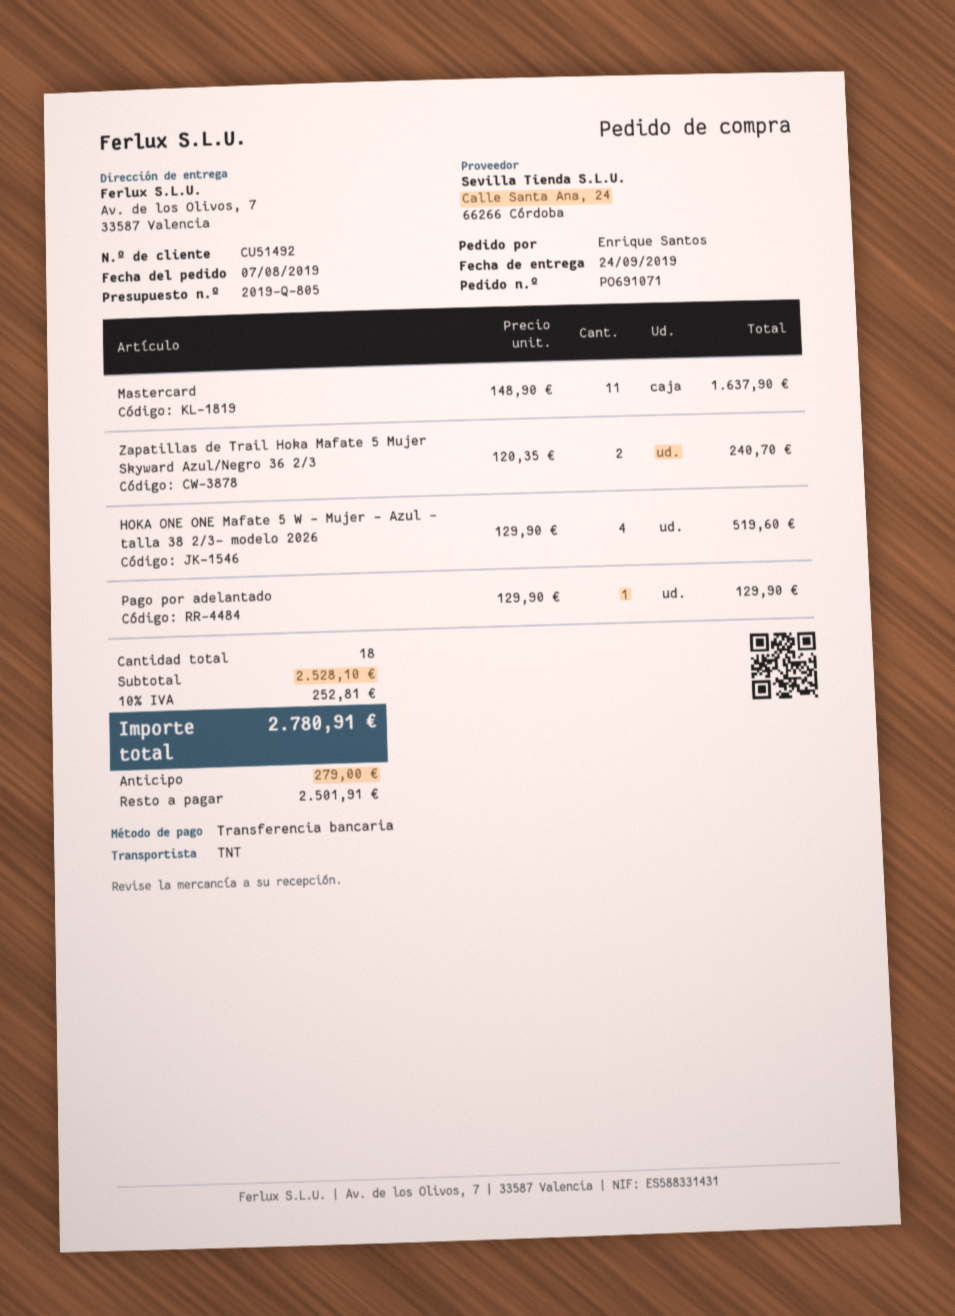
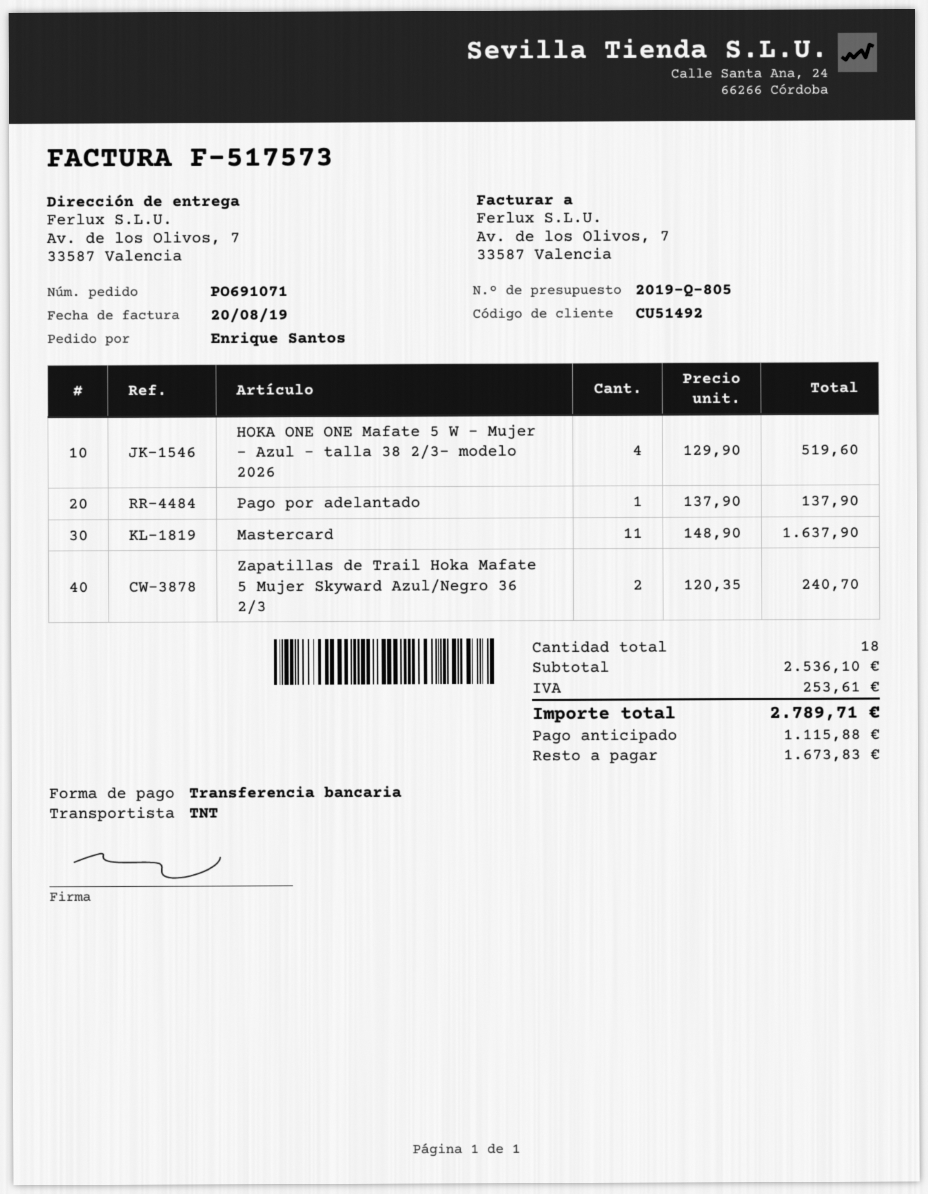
Pago por adelantado: 1 x 129.90 = 129.90 -> 1 x 137.90 = 137.90
subtotal: 2528.10 -> 2536.10
tax: 252.81 -> 253.61
total: 2780.91 -> 2789.71
deposit: 279.00 -> 1115.88
balance: 2501.91 -> 1673.83

